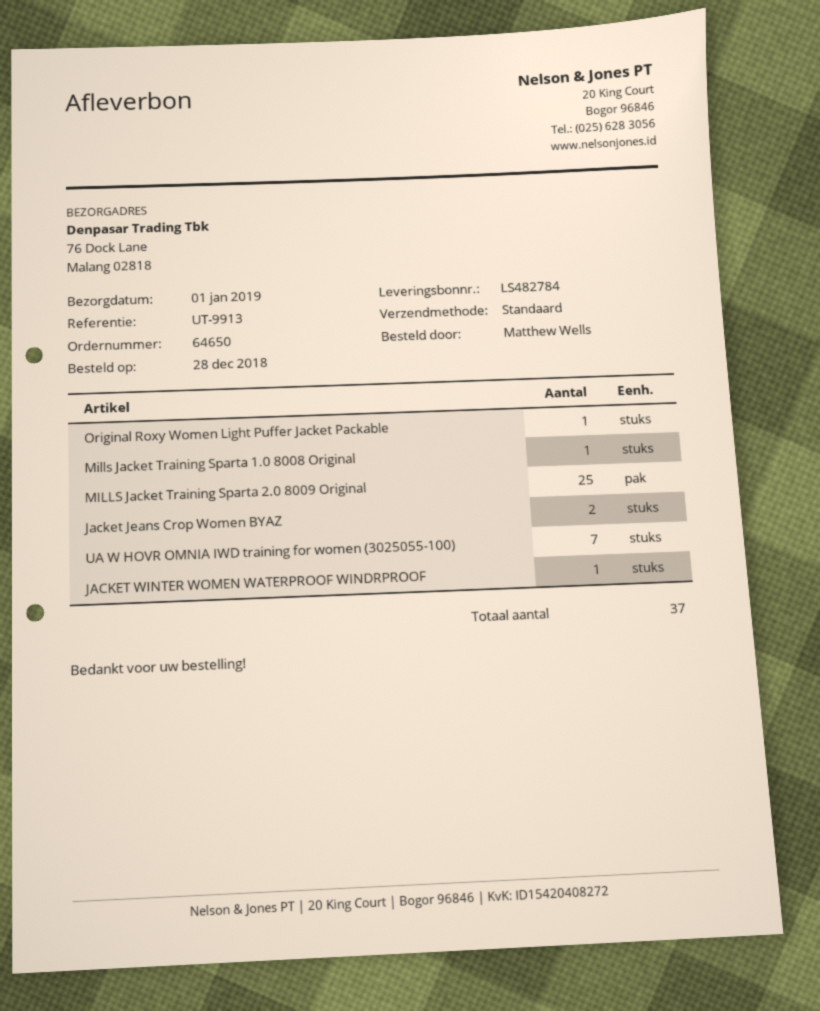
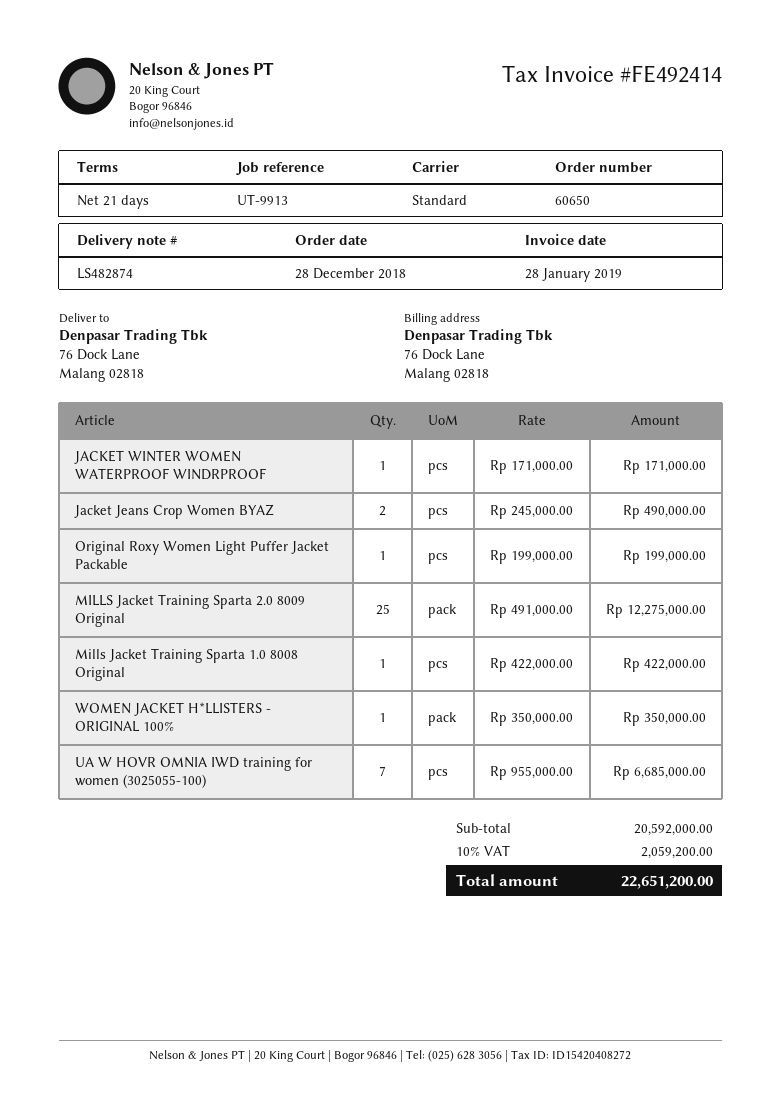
order number: 64650 -> 60650
delivery note number: LS482784 -> LS482874
WOMEN JACKET H*LLISTERS - ORIGINAL 100%: none -> 1

